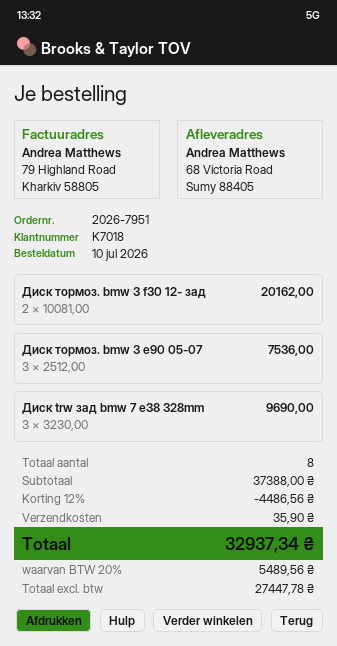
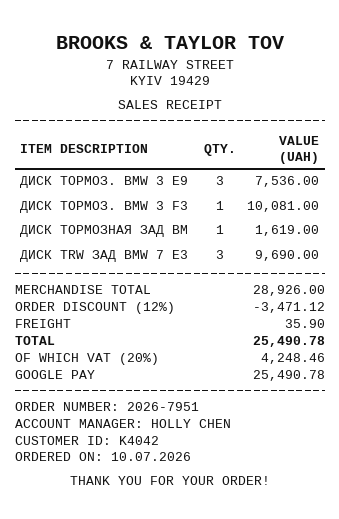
customer number: K7018 -> K4042
Диск тормоз. bmw 3 f30 12- зад: 2 for 20162.00 -> 1 for 10081.00
ДИСК ТОРМОЗНАЯ ЗАД BM: none -> 1 for 1619.00
subtotal: 37388.00 -> 28926.00
discount: 12% = 4486.56 -> 12% = 3471.12
tax: 20% = 5489.56 -> 20% = 4248.46
total: 32937.34 -> 25490.78

